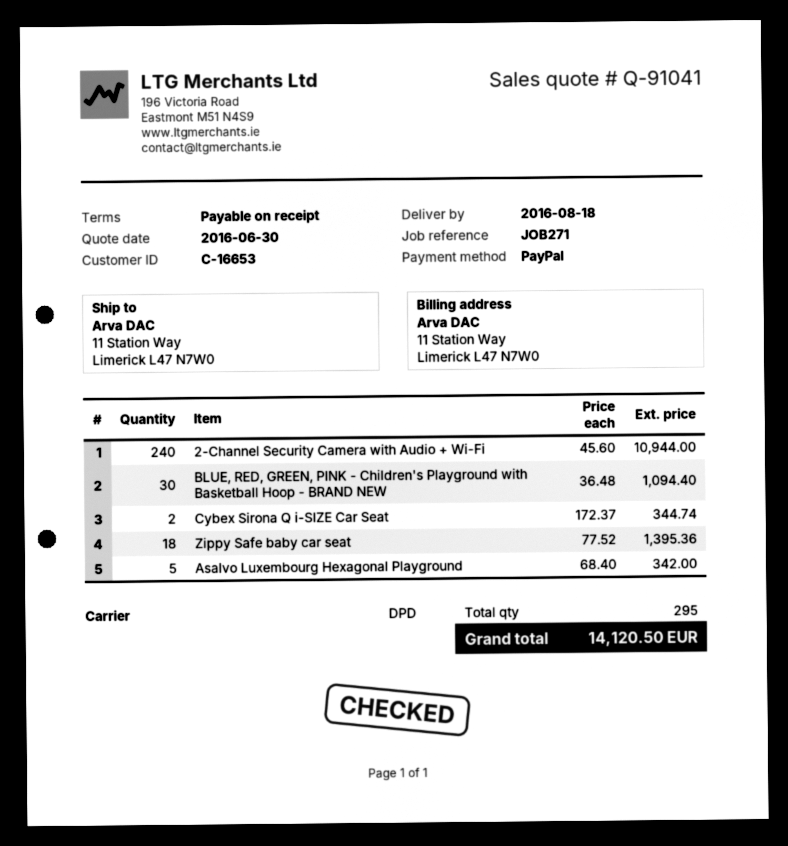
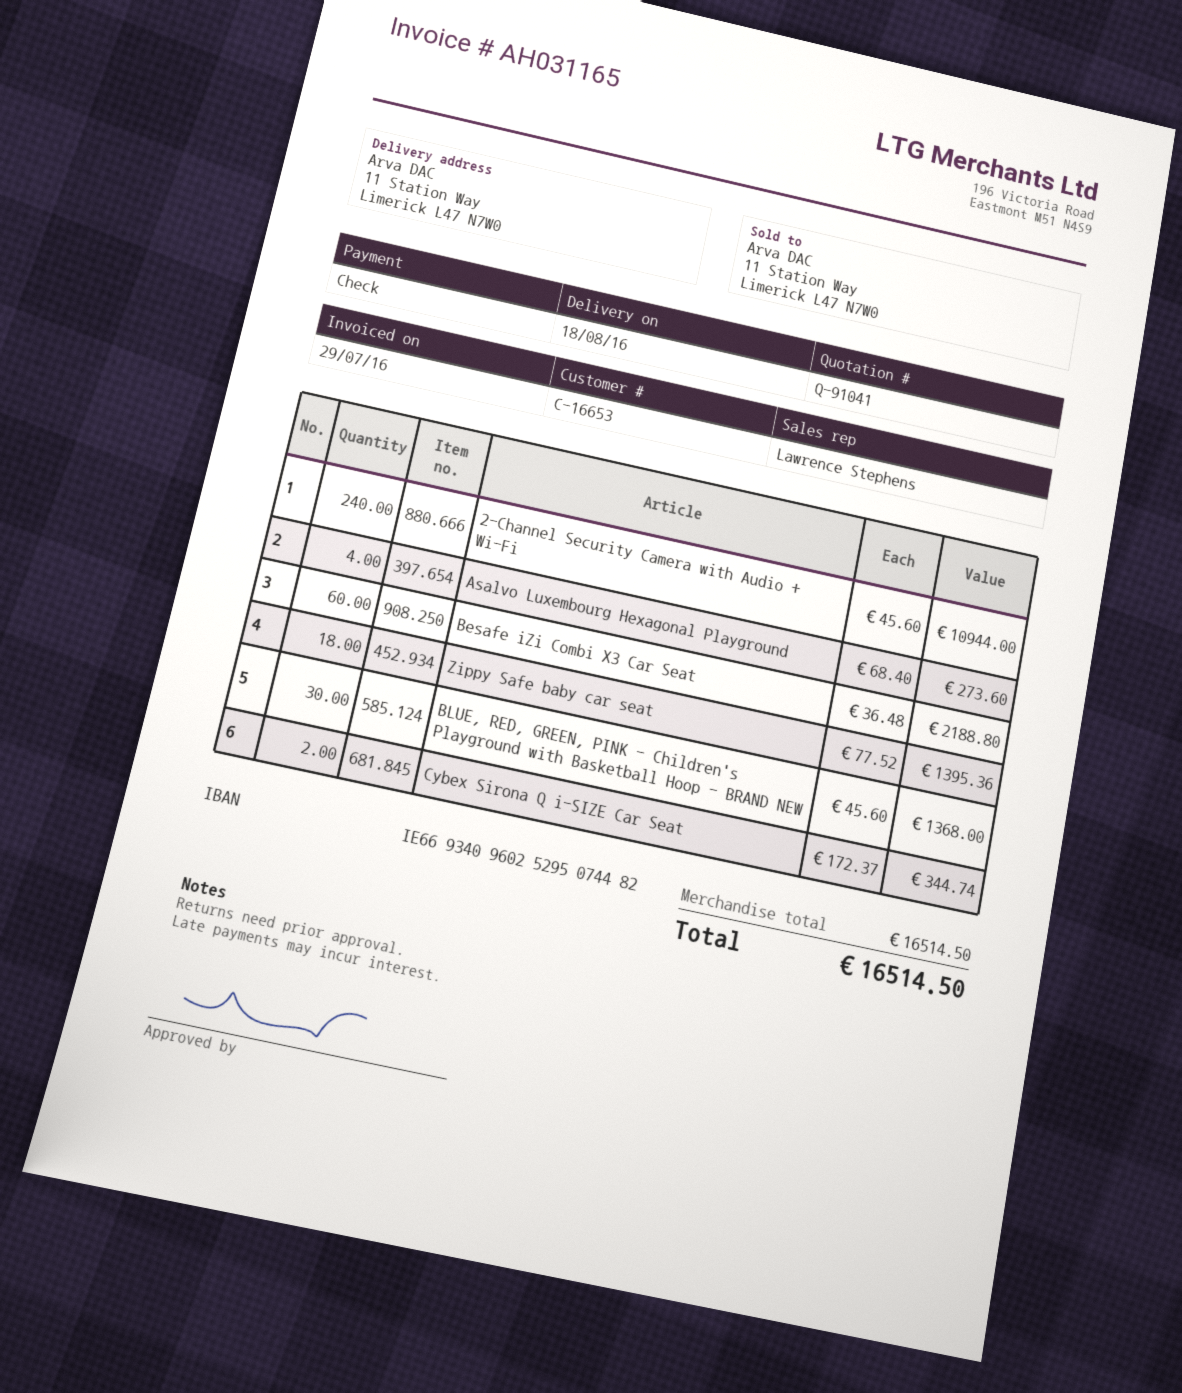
payment method: PayPal -> cheque
BLUE, RED, GREEN, PINK - Children's Playground with Basketball Hoop - BRAND NEW: 30 x 36.48 = 1094.40 -> 30 x 45.60 = 1368.00
Asalvo Luxembourg Hexagonal Playground: 5 x 68.40 = 342.00 -> 4 x 68.40 = 273.60
Besafe iZi Combi X3 Car Seat: none -> 60 x 36.48 = 2188.80
total: 14120.50 -> 16514.50

